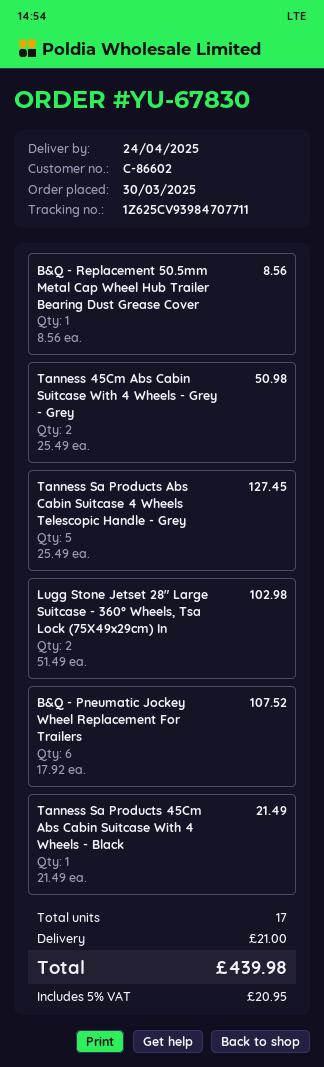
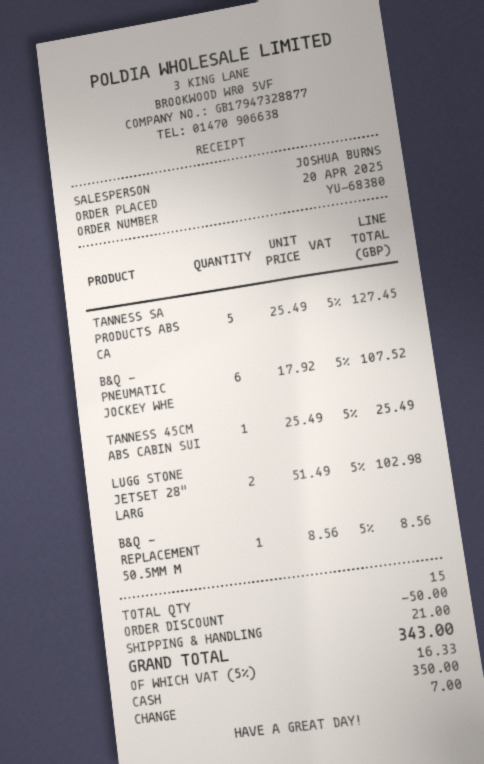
order number: YU-67830 -> YU-68380
order date: 2025-03-30 -> 2025-04-20
Tanness 45Cm Abs Cabin Suitcase With 4 Wheels - Grey - Grey: 2 x 25.49 = 50.98 -> 1 x 25.49 = 25.49
Tanness Sa Products 45Cm Abs Cabin Suitcase With 4 Wheels - Black: 1 x 21.49 = 21.49 -> none
total quantity: 17 -> 15
discount: none -> 50.00
tax: 5% = 20.95 -> 5% = 16.33
total: 439.98 -> 343.00

